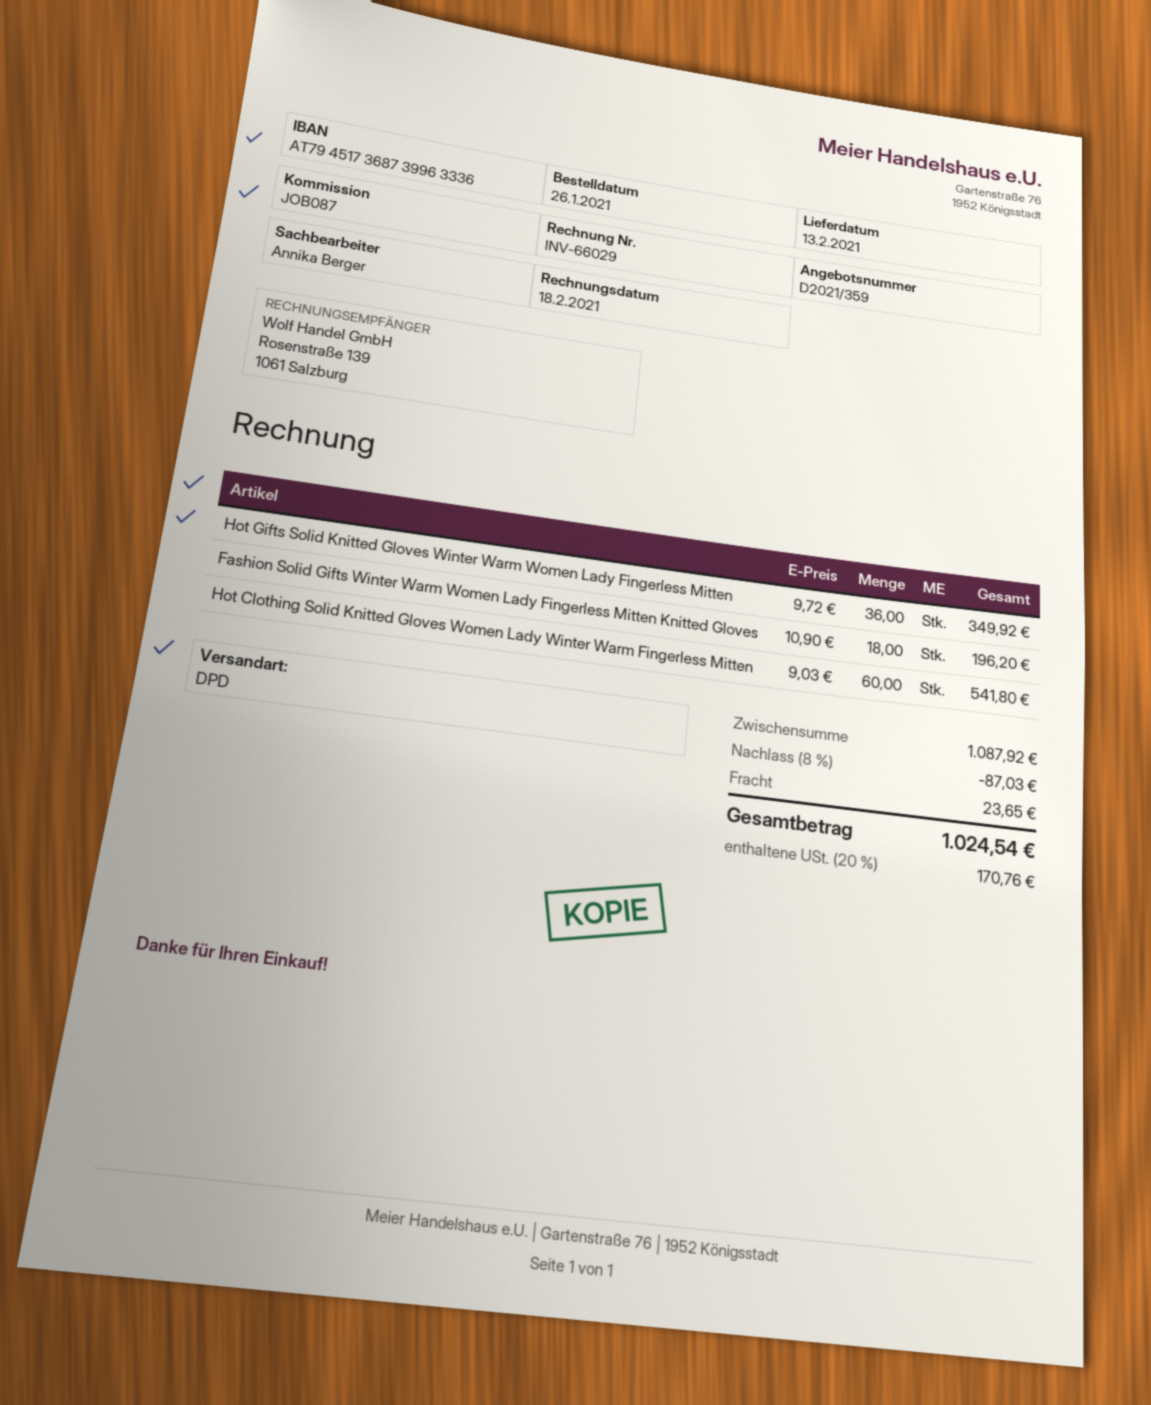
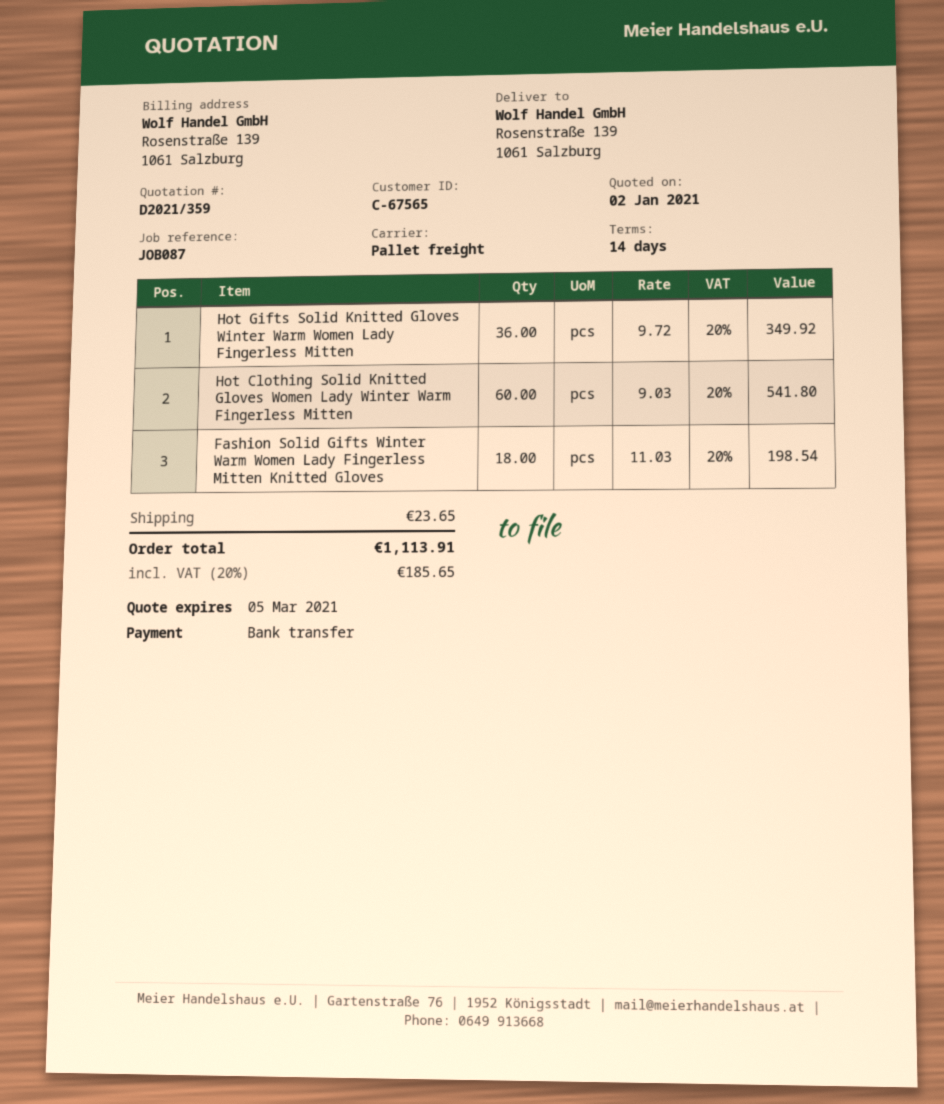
shipping method: DPD -> pallet freight
Fashion Solid Gifts Winter Warm Women Lady Fingerless Mitten Knitted Gloves: 18 x 10.90 = 196.20 -> 18 x 11.03 = 198.54
discount: 8% = 87.03 -> none
tax: 20% = 170.76 -> 20% = 185.65
total: 1024.54 -> 1113.91

